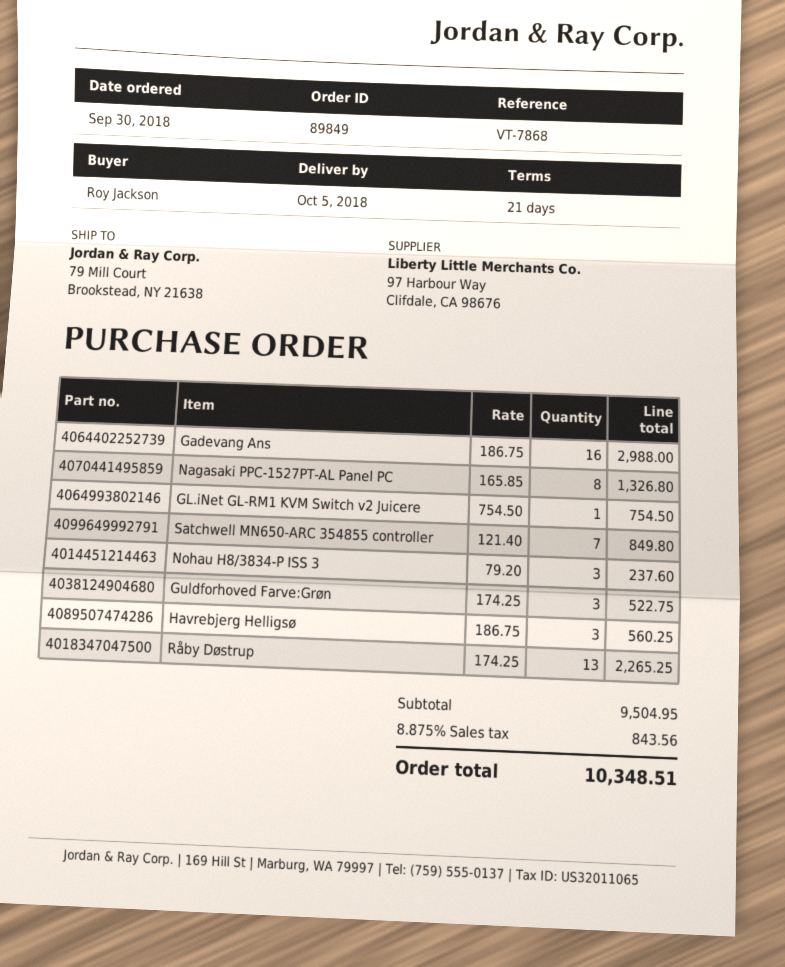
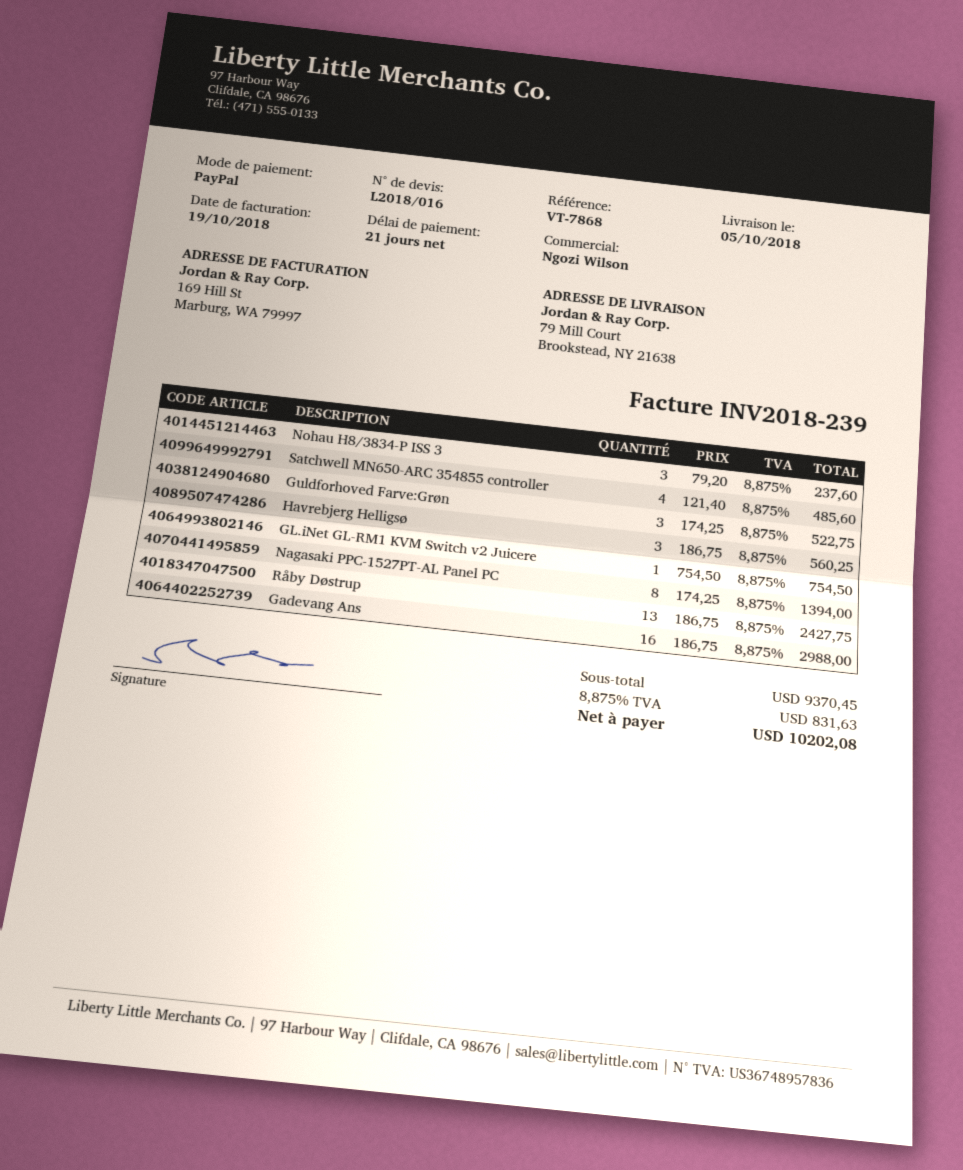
Nagasaki PPC-1527PT-AL Panel PC: 8 x 165.85 = 1326.80 -> 8 x 174.25 = 1394.00
Satchwell MN650-ARC 354855 controller: 7 x 121.40 = 849.80 -> 4 x 121.40 = 485.60
Råby Døstrup: 13 x 174.25 = 2265.25 -> 13 x 186.75 = 2427.75
subtotal: 9504.95 -> 9370.45
tax: 8.875% = 843.56 -> 8.875% = 831.63
total: 10348.51 -> 10202.08

